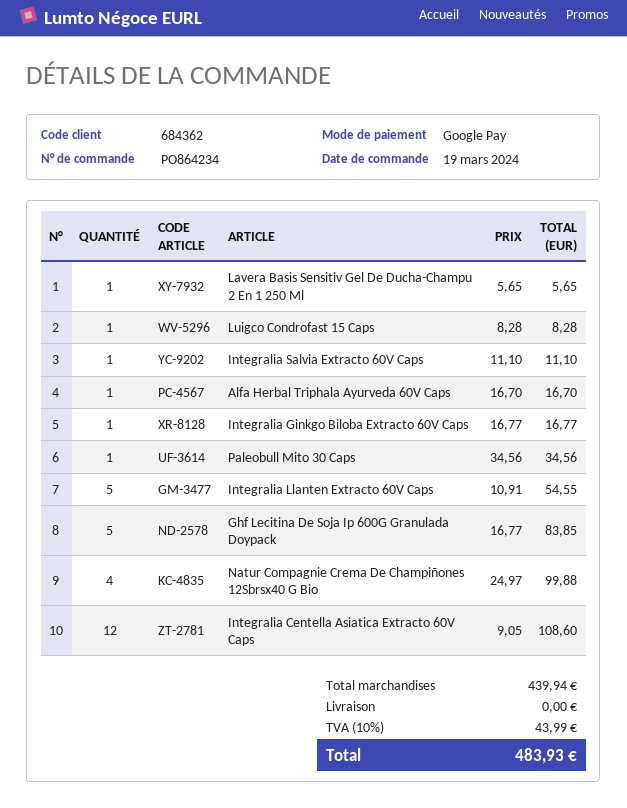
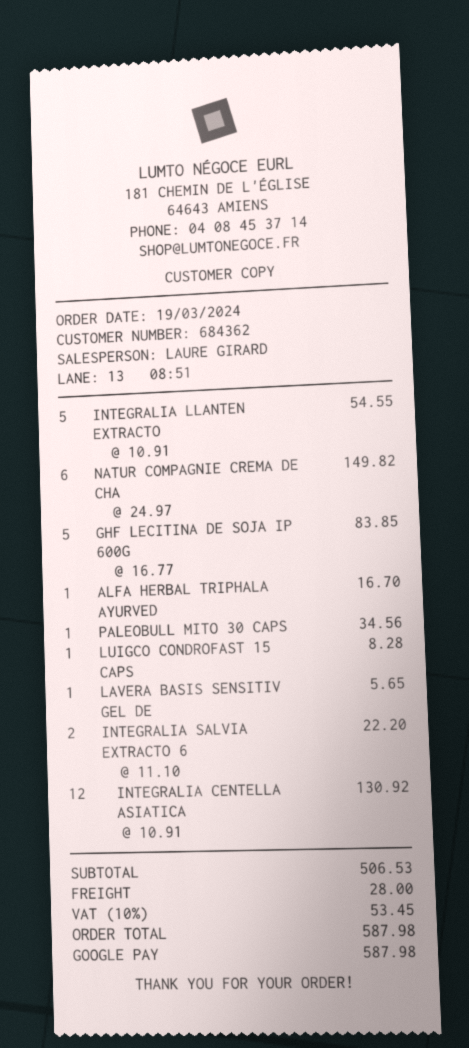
Integralia Salvia Extracto 60V Caps: 1 x 11.10 = 11.10 -> 2 x 11.10 = 22.20
Integralia Ginkgo Biloba Extracto 60V Caps: 1 x 16.77 = 16.77 -> none
Natur Compagnie Crema De Champiñones 12Sbrsx40 G Bio: 4 x 24.97 = 99.88 -> 6 x 24.97 = 149.82
Integralia Centella Asiatica Extracto 60V Caps: 12 x 9.05 = 108.60 -> 12 x 10.91 = 130.92
subtotal: 439.94 -> 506.53
shipping: 0.00 -> 28.00
tax: 10% = 43.99 -> 10% = 53.45
total: 483.93 -> 587.98

